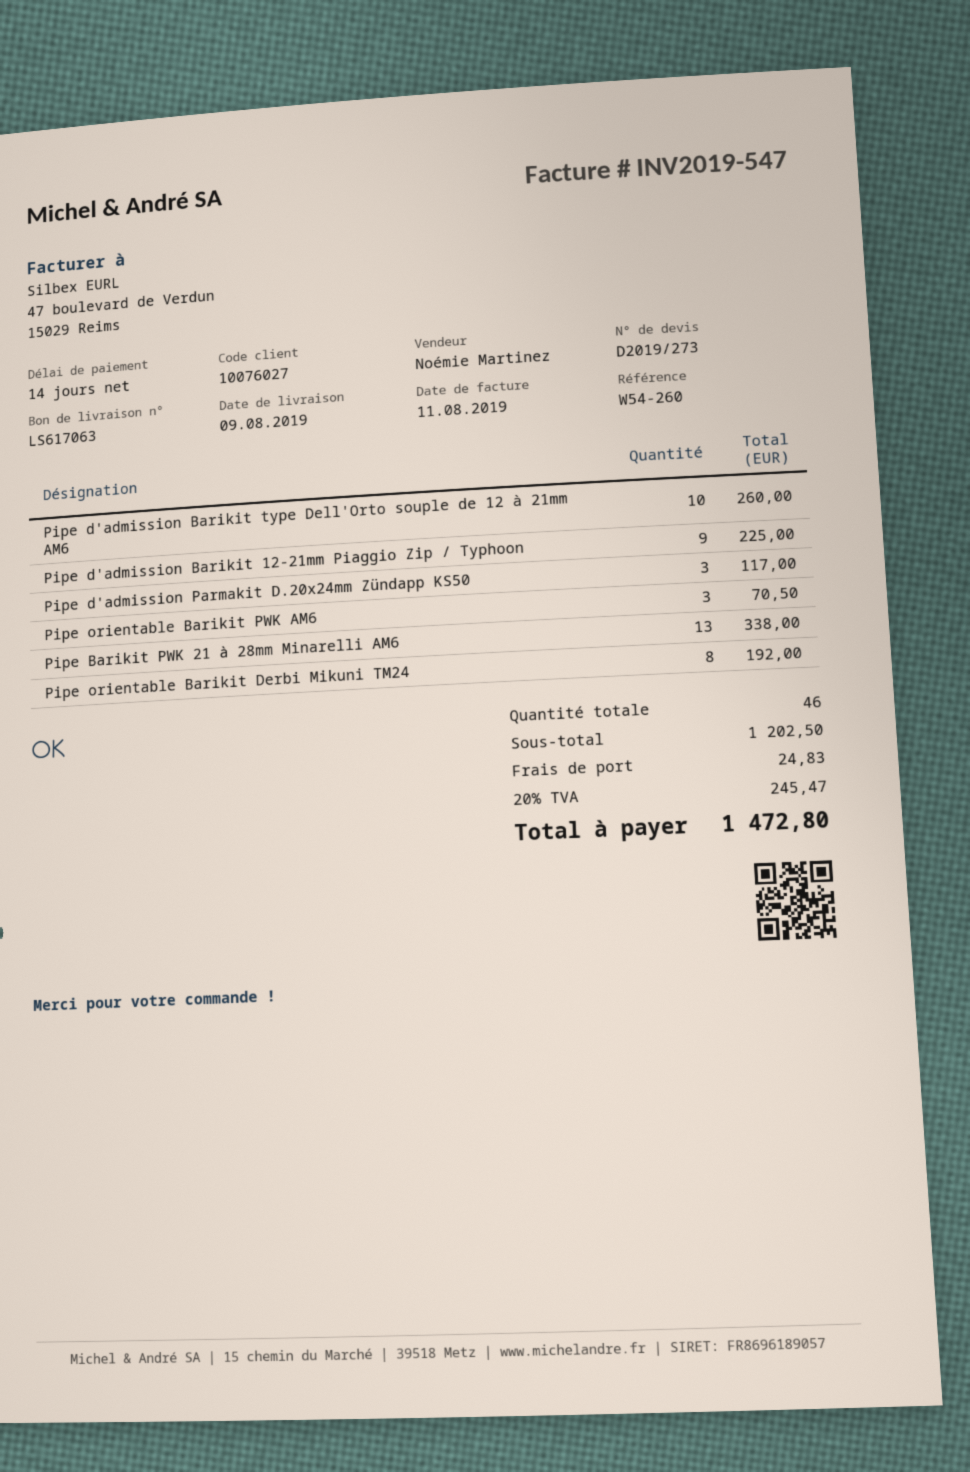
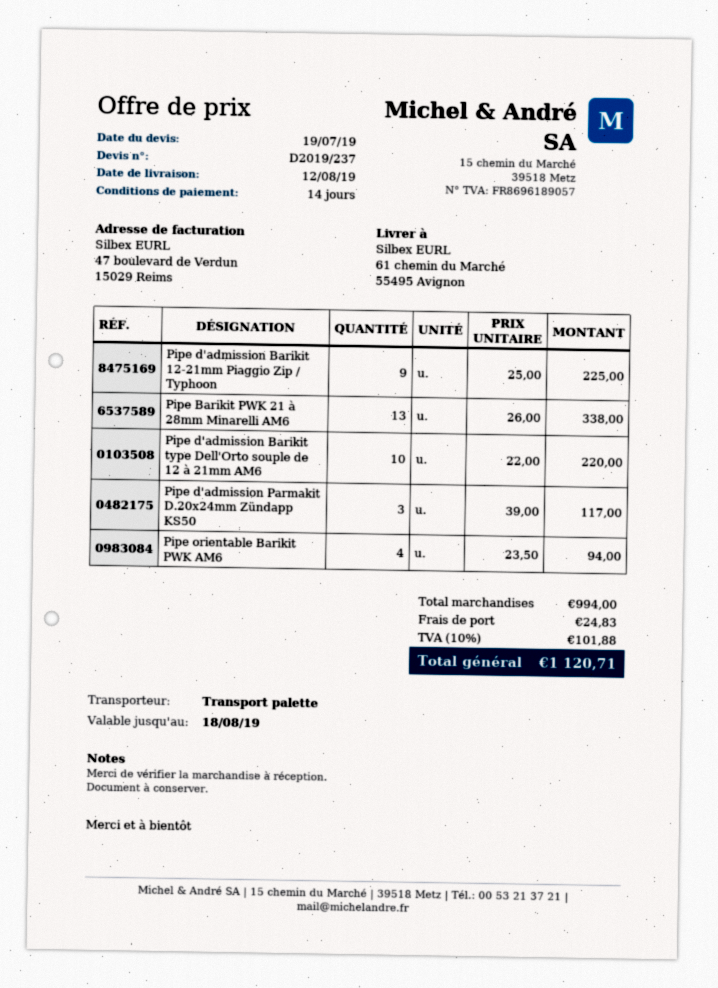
quote number: D2019/273 -> D2019/237
delivery date: 2019-08-09 -> 2019-08-12
Pipe d'admission Barikit type Dell'Orto souple de 12 à 21mm AM6: 10 for 260.00 -> 10 for 220.00
Pipe orientable Barikit PWK AM6: 3 for 70.50 -> 4 for 94.00
Pipe orientable Barikit Derbi Mikuni TM24: 8 for 192.00 -> none
subtotal: 1202.50 -> 994.00
tax: 20% = 245.47 -> 10% = 101.88
total: 1472.80 -> 1120.71

